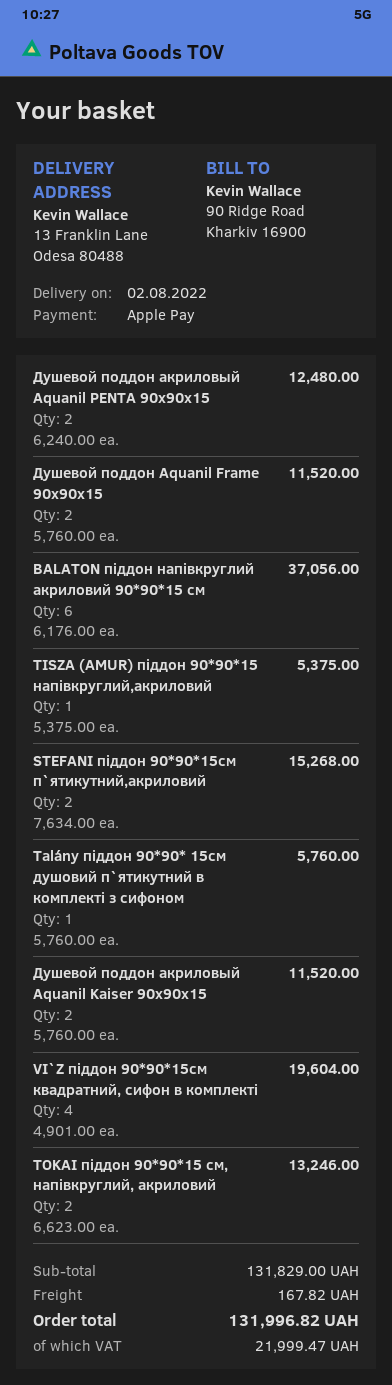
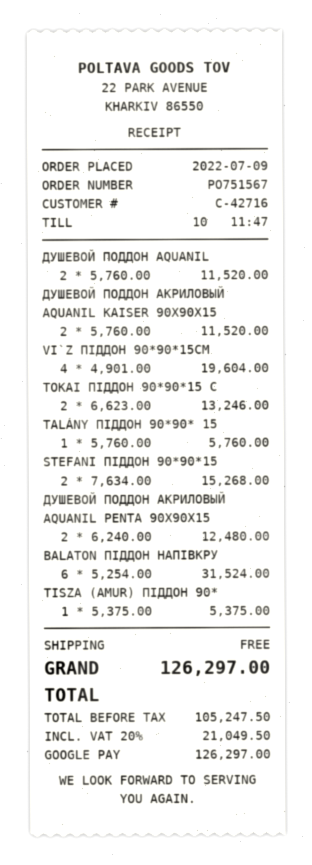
payment method: Apple Pay -> Google Pay
BALATON піддон напівкруглий акриловий 90*90*15 см: 6 x 6176.00 = 37056.00 -> 6 x 5254.00 = 31524.00
shipping: 167.82 -> 0.00
tax: 21999.47 -> 21049.50
total: 131996.82 -> 126297.00

